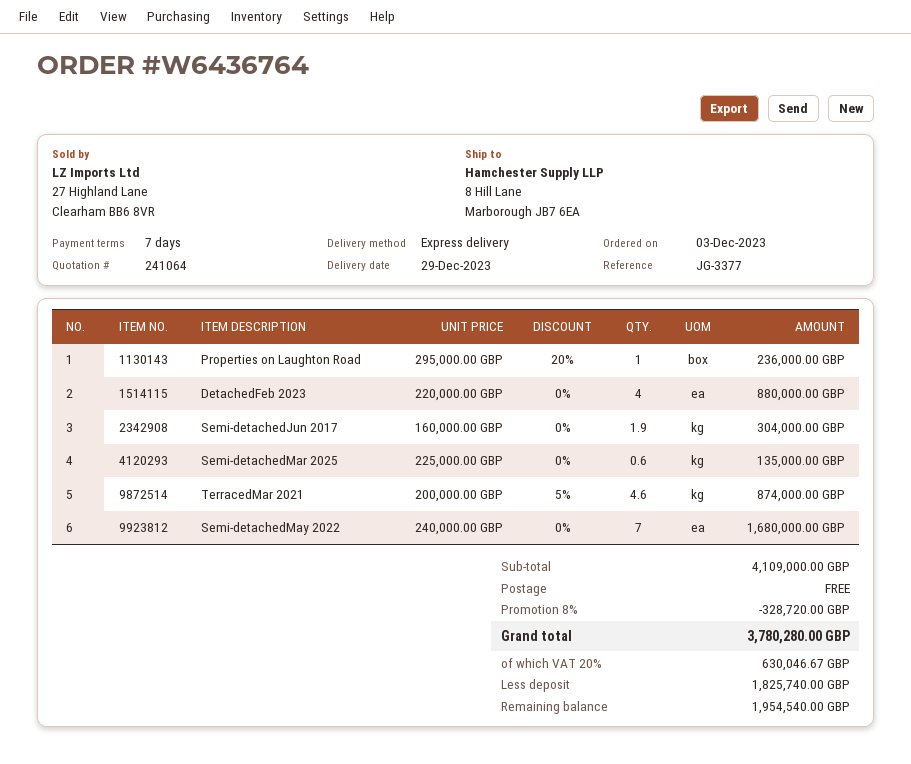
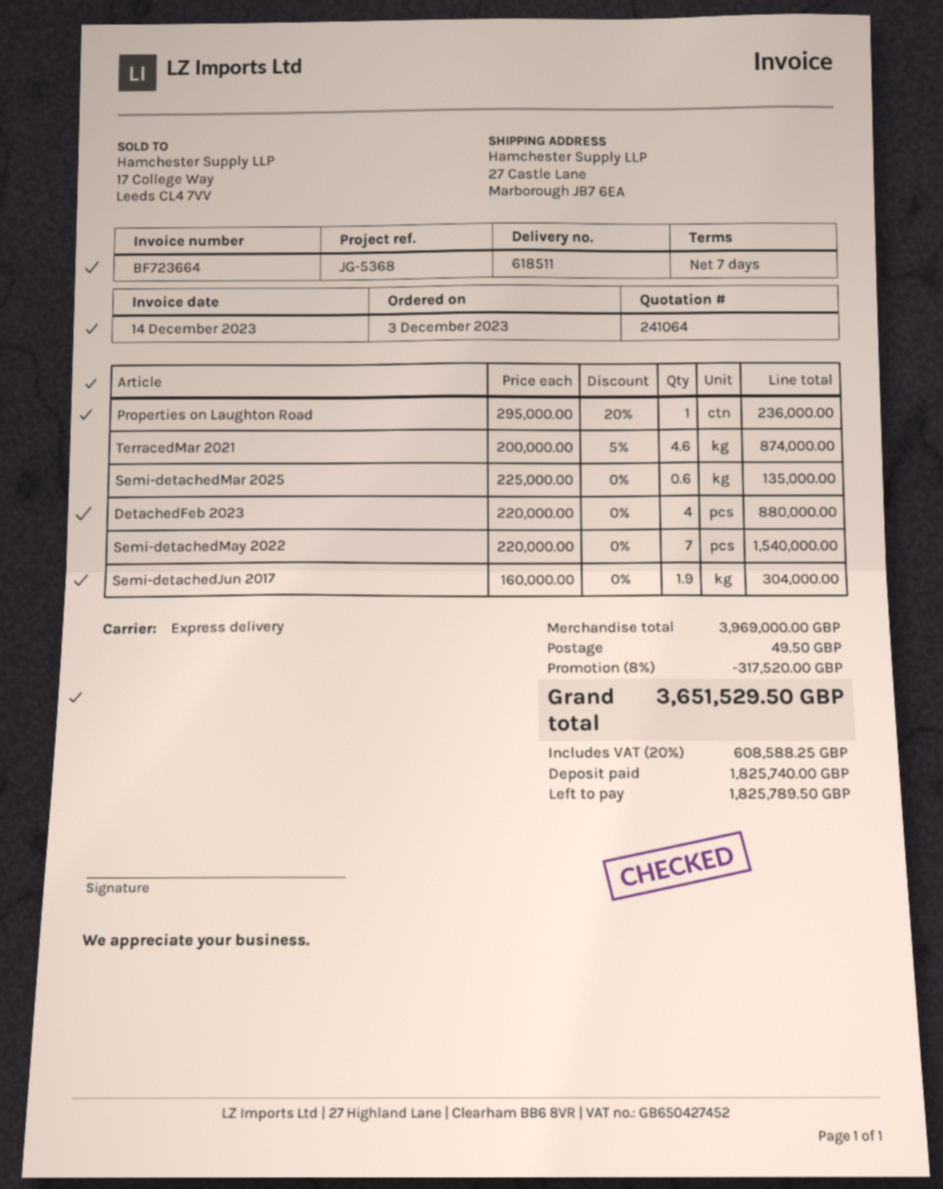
reference: JG-3377 -> JG-5368
ship to: 8 Hill Lane, Marborough JB7 6EA -> 27 Castle Lane, Marborough JB7 6EA
Semi-detachedMay 2022: 7 x 240000.00 = 1680000.00 -> 7 x 220000.00 = 1540000.00
subtotal: 4109000.00 -> 3969000.00
discount: 8% = 328720.00 -> 8% = 317520.00
shipping: 0.00 -> 49.50
tax: 20% = 630046.67 -> 20% = 608588.25
total: 3780280.00 -> 3651529.50
balance: 1954540.00 -> 1825789.50

